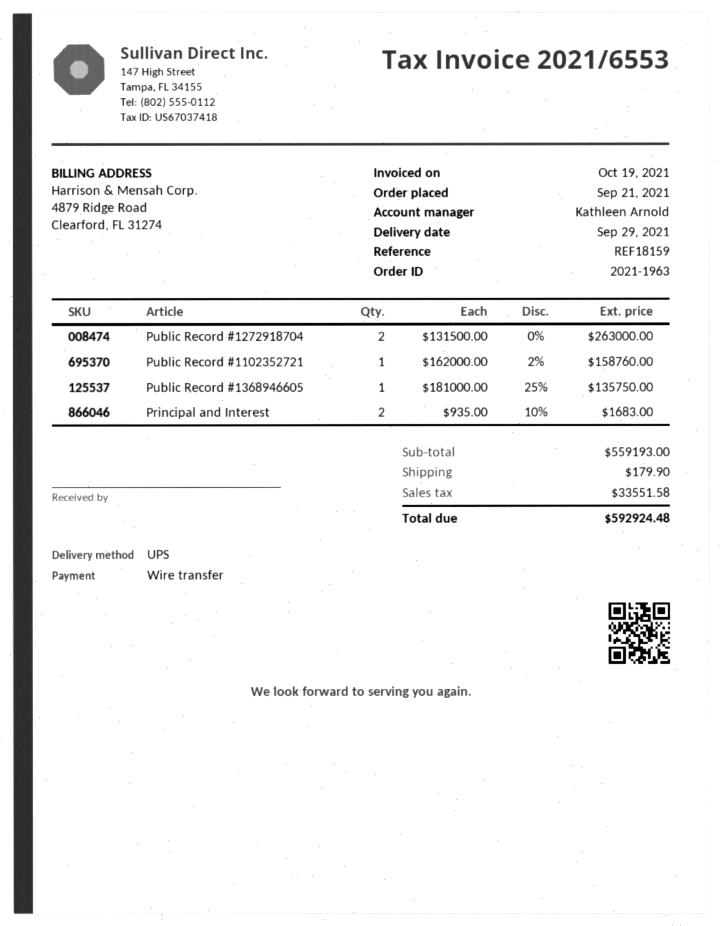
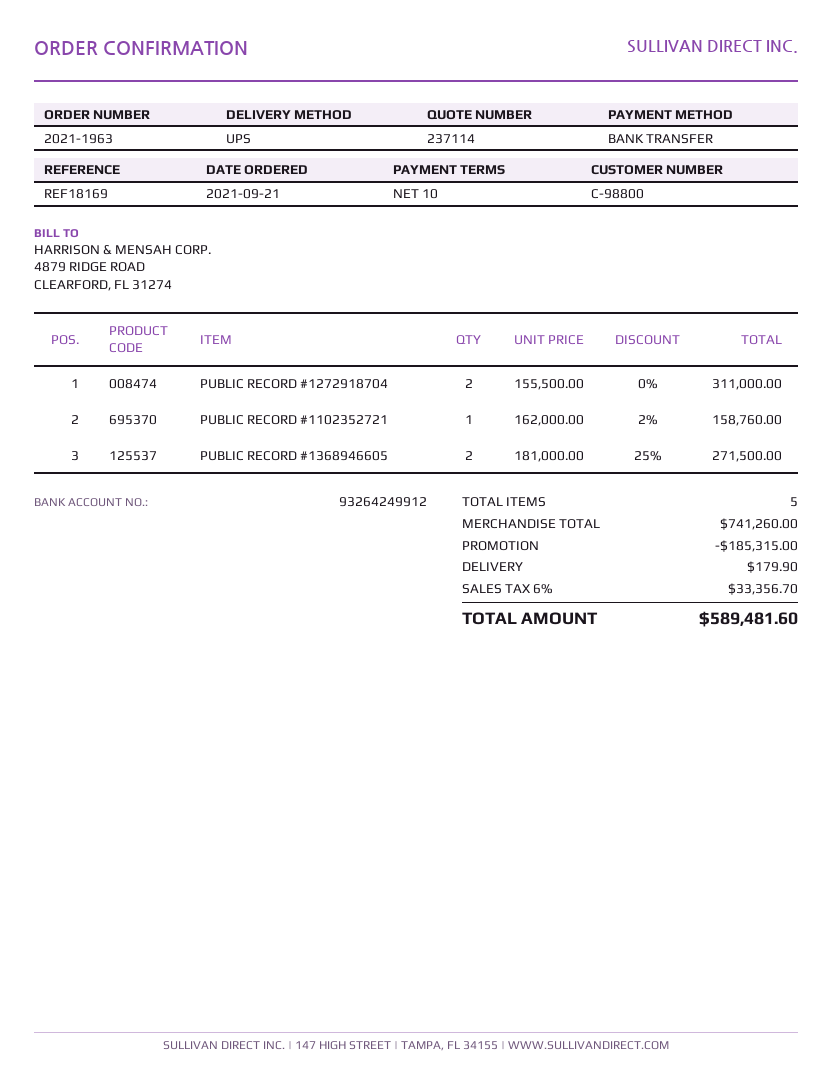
reference: REF18159 -> REF18169
Public Record #1272918704: 2 x 131500.00 = 263000.00 -> 2 x 155500.00 = 311000.00
Public Record #1368946605: 1 x 181000.00 - 25% = 135750.00 -> 2 x 181000.00 - 25% = 271500.00
Principal and Interest: 2 x 935.00 - 10% = 1683.00 -> none
subtotal: 559193.00 -> 741260.00
discount: none -> 185315.00
tax: 33551.58 -> 33356.70
total: 592924.48 -> 589481.60

